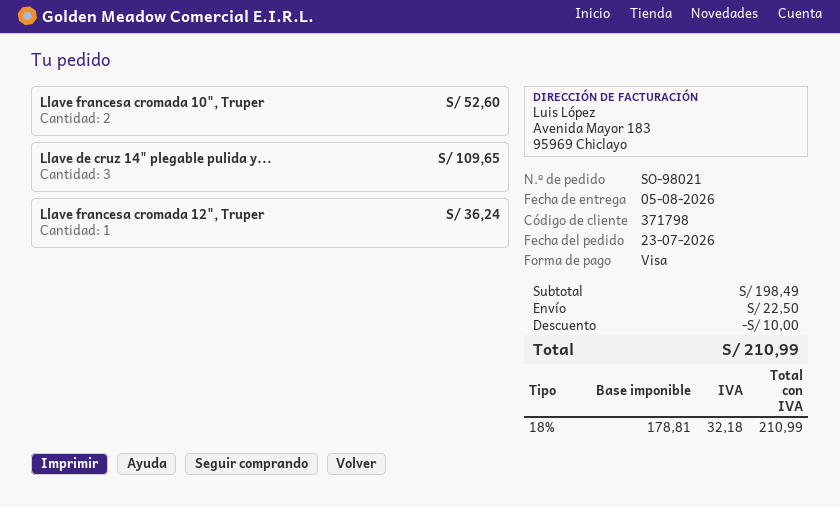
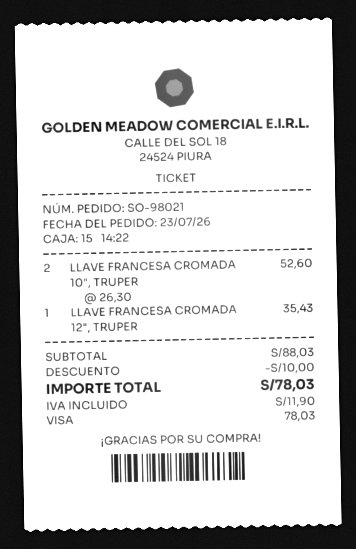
Llave de cruz 14" plegable pulida y...: 3 for 109.65 -> none
Llave francesa cromada 12", Truper: 1 for 36.24 -> 1 for 35.43
subtotal: 198.49 -> 88.03
shipping: 22.50 -> none
tax: 32.18 -> 11.90
total: 210.99 -> 78.03

